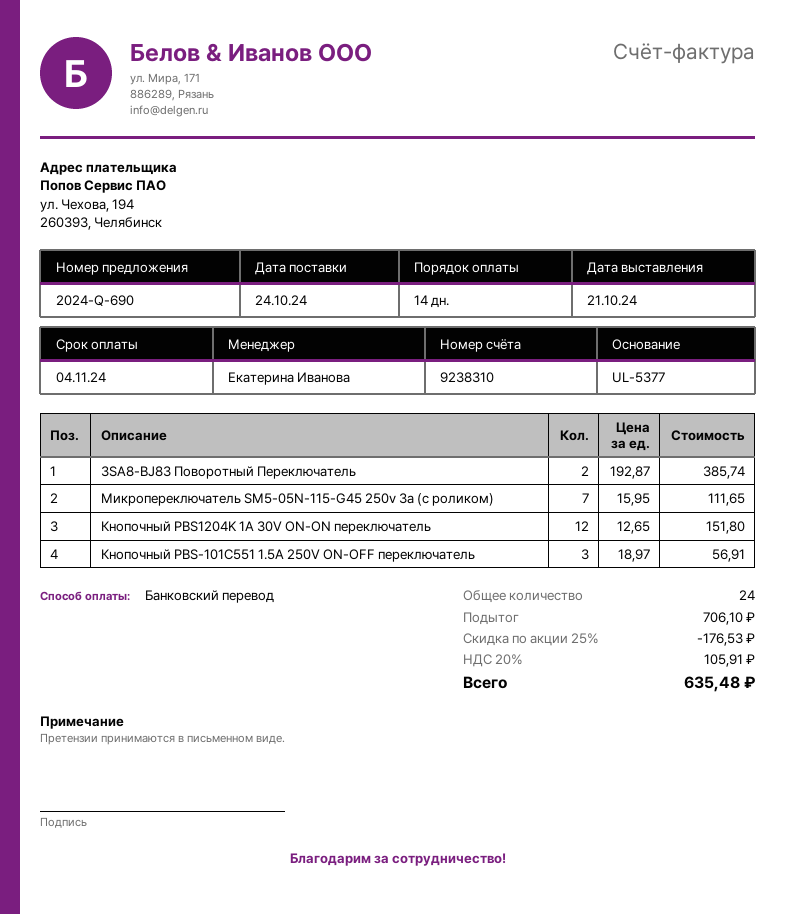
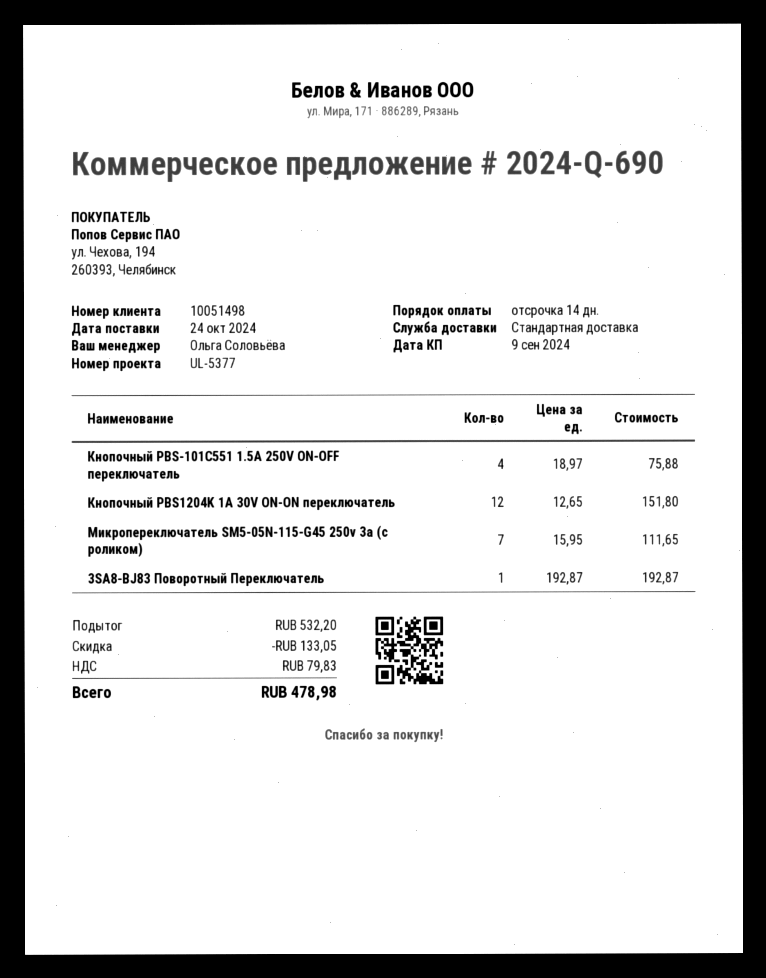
sales rep: Екатерина Иванова -> Ольга Соловьёва
3SA8-BJ83 Поворотный Переключатель: 2 x 192.87 = 385.74 -> 1 x 192.87 = 192.87
Кнопочный PBS-101C551 1.5A 250V ON-OFF переключатель: 3 x 18.97 = 56.91 -> 4 x 18.97 = 75.88
subtotal: 706.10 -> 532.20
discount: 176.53 -> 133.05
tax: 105.91 -> 79.83
total: 635.48 -> 478.98

